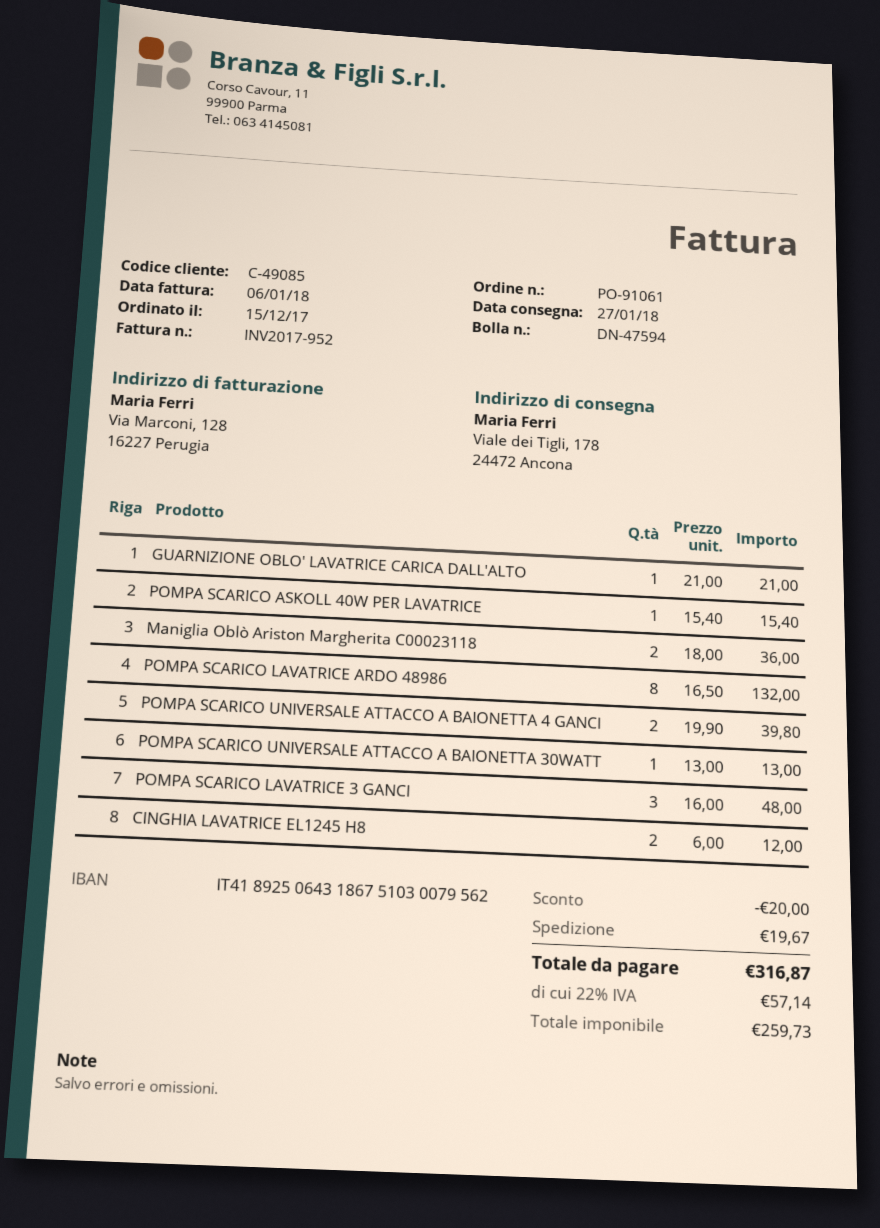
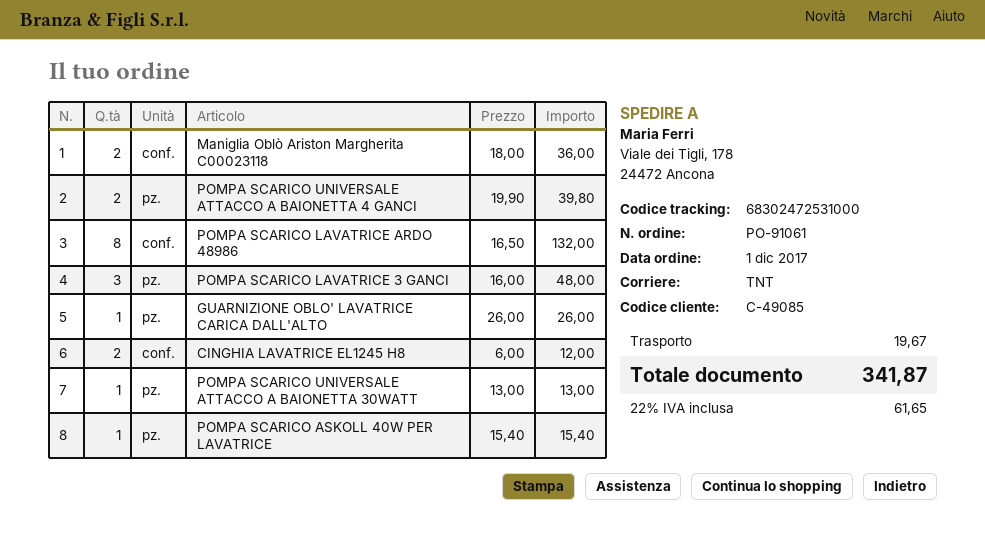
order date: 2017-12-15 -> 2017-12-01
GUARNIZIONE OBLO' LAVATRICE CARICA DALL'ALTO: 1 x 21.00 = 21.00 -> 1 x 26.00 = 26.00
discount: 20.00 -> none
tax: 22% = 57.14 -> 22% = 61.65
total: 316.87 -> 341.87

